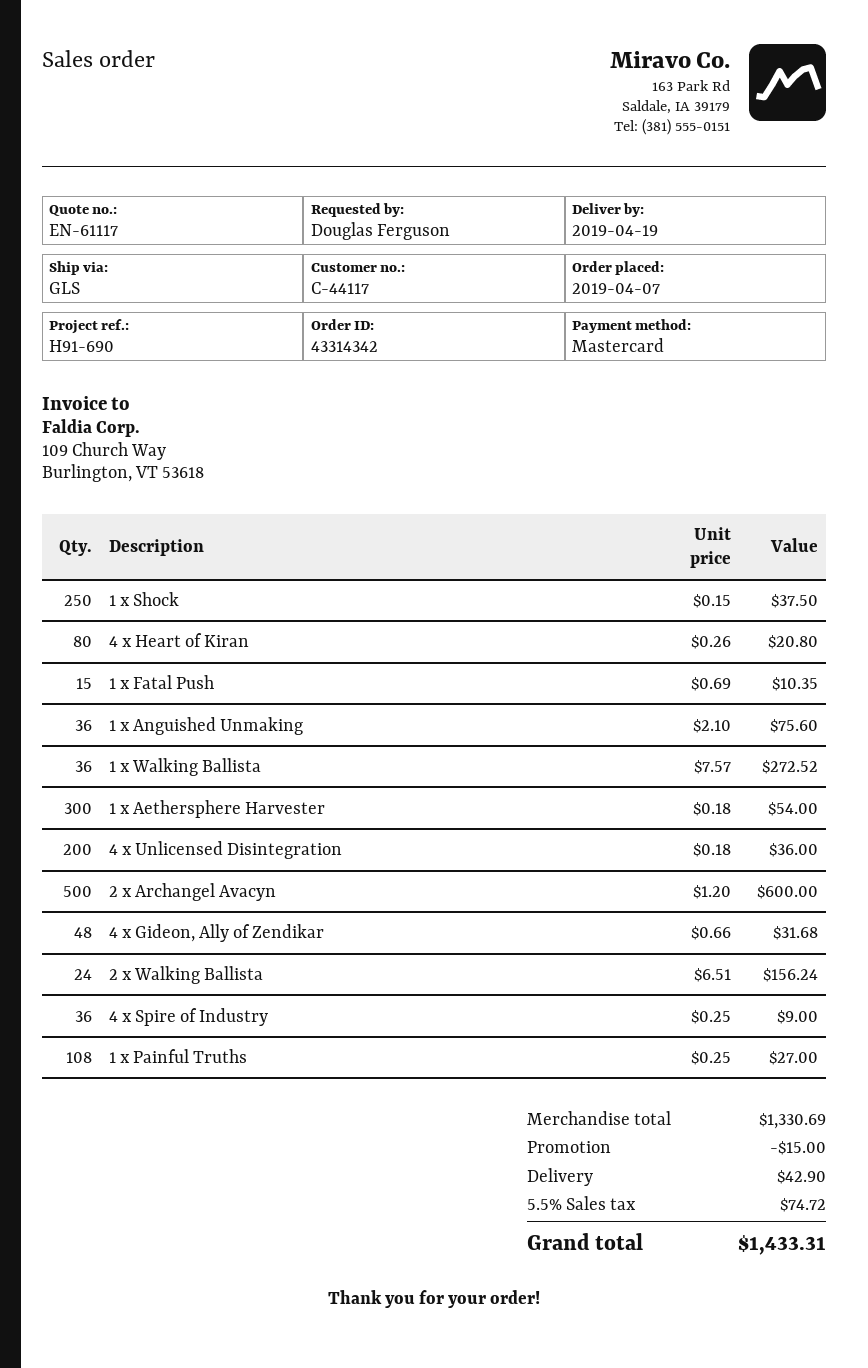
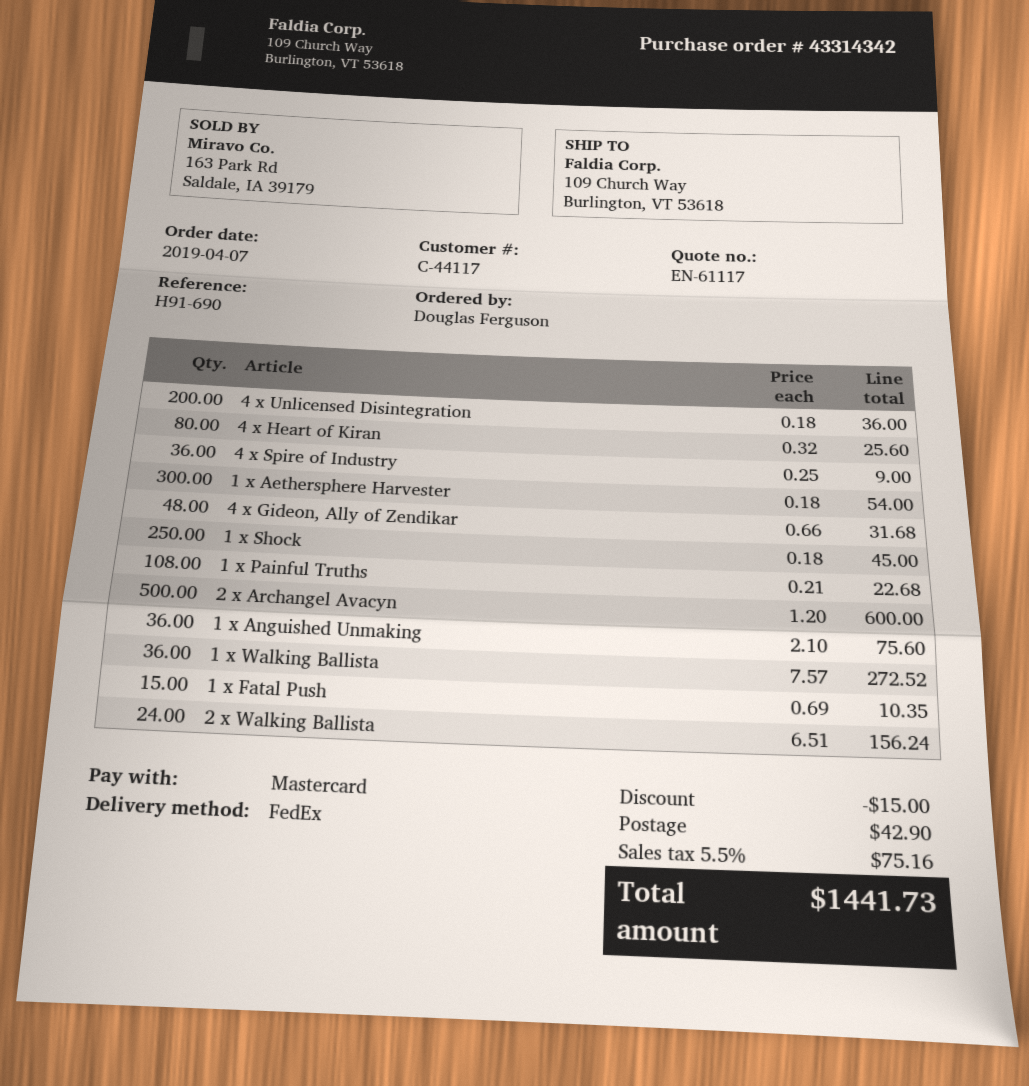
shipping method: GLS -> FedEx
1 x Shock: 250 x 0.15 = 37.50 -> 250 x 0.18 = 45.00
4 x Heart of Kiran: 80 x 0.26 = 20.80 -> 80 x 0.32 = 25.60
1 x Painful Truths: 108 x 0.25 = 27.00 -> 108 x 0.21 = 22.68
tax: 5.5% = 74.72 -> 5.5% = 75.16
total: 1433.31 -> 1441.73

